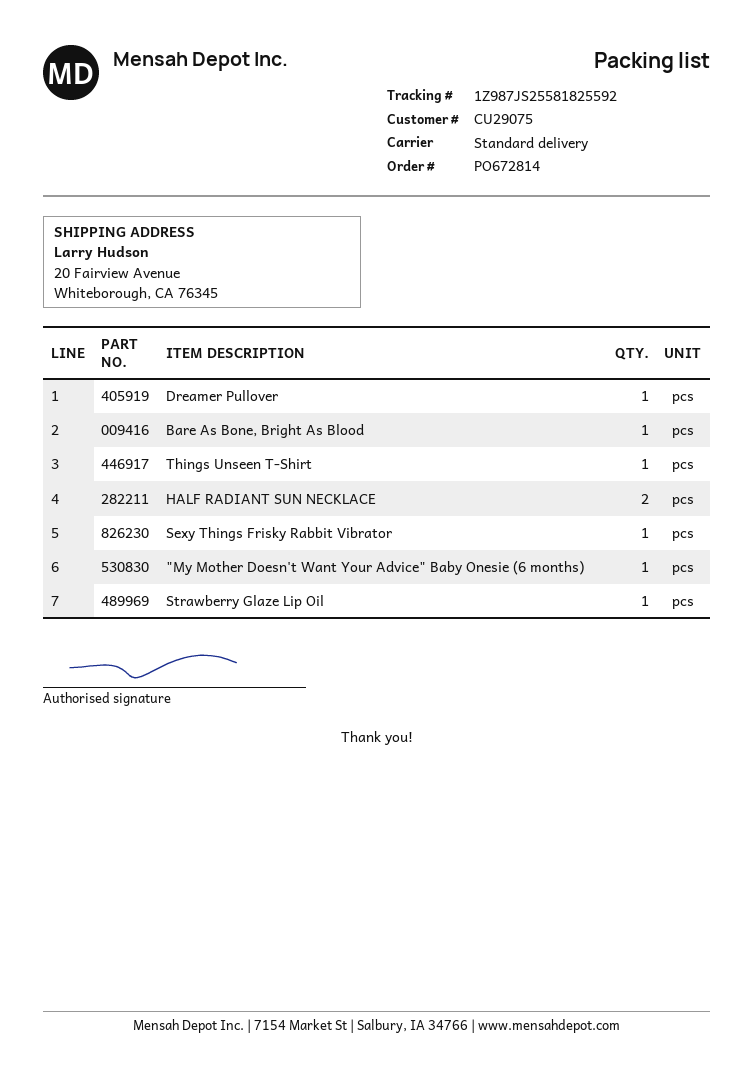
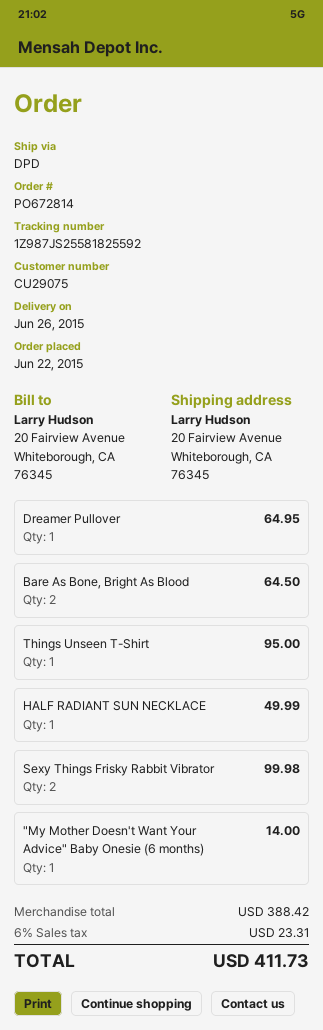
shipping method: standard -> DPD
Bare As Bone, Bright As Blood: 1 -> 2
HALF RADIANT SUN NECKLACE: 2 -> 1
Sexy Things Frisky Rabbit Vibrator: 1 -> 2
Strawberry Glaze Lip Oil: 1 -> none

